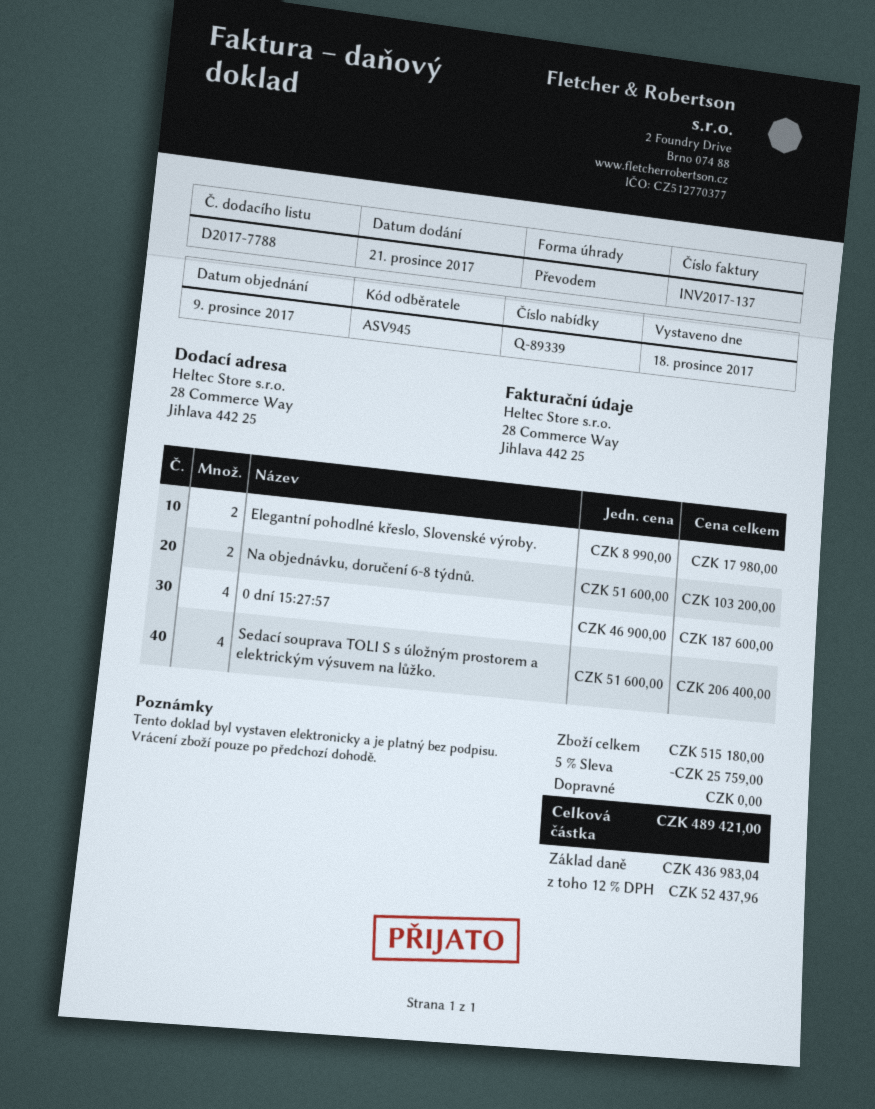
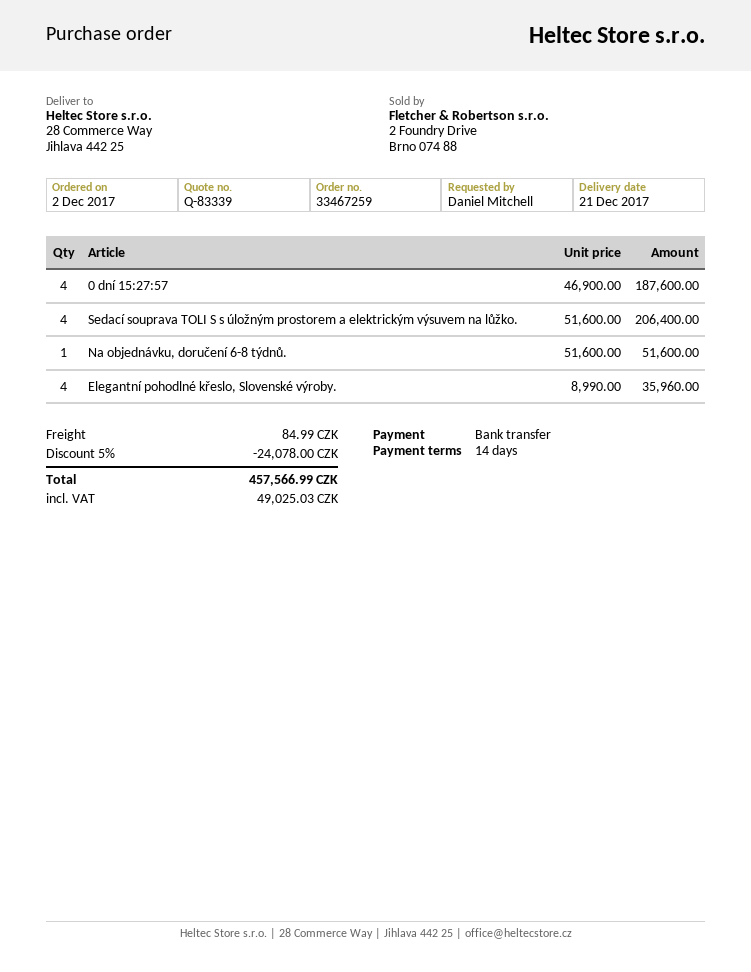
quote number: Q-89339 -> Q-83339
order date: 2017-12-09 -> 2017-12-02
Elegantní pohodlné křeslo, Slovenské výroby.: 2 x 8990.00 = 17980.00 -> 4 x 8990.00 = 35960.00
Na objednávku, doručení 6-8 týdnů.: 2 x 51600.00 = 103200.00 -> 1 x 51600.00 = 51600.00
discount: 5% = 25759.00 -> 5% = 24078.00
shipping: 0.00 -> 84.99
tax: 52437.96 -> 49025.03
total: 489421.00 -> 457566.99

